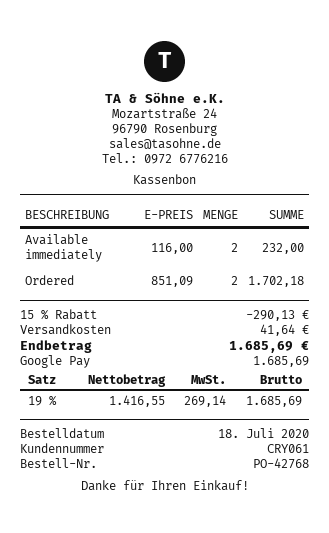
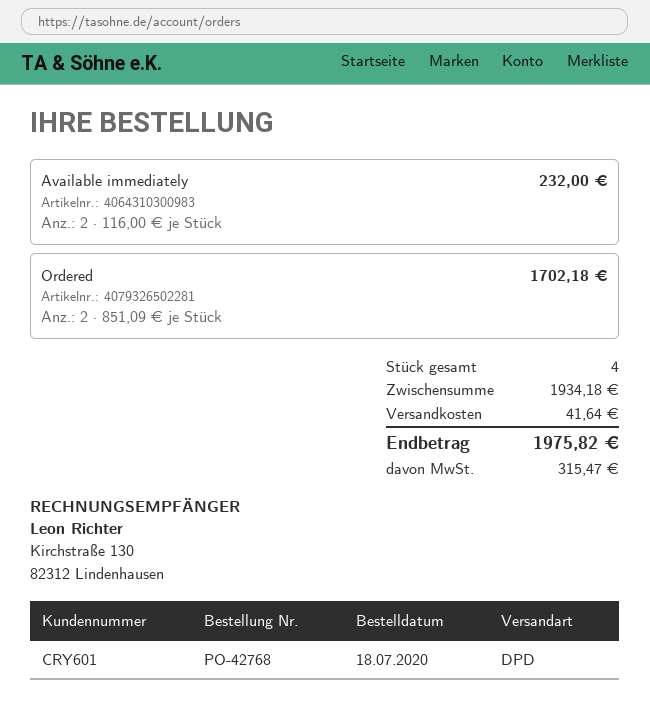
customer number: CRY061 -> CRY601
discount: 15% = 290.13 -> none
tax: 269.14 -> 315.47
total: 1685.69 -> 1975.82

